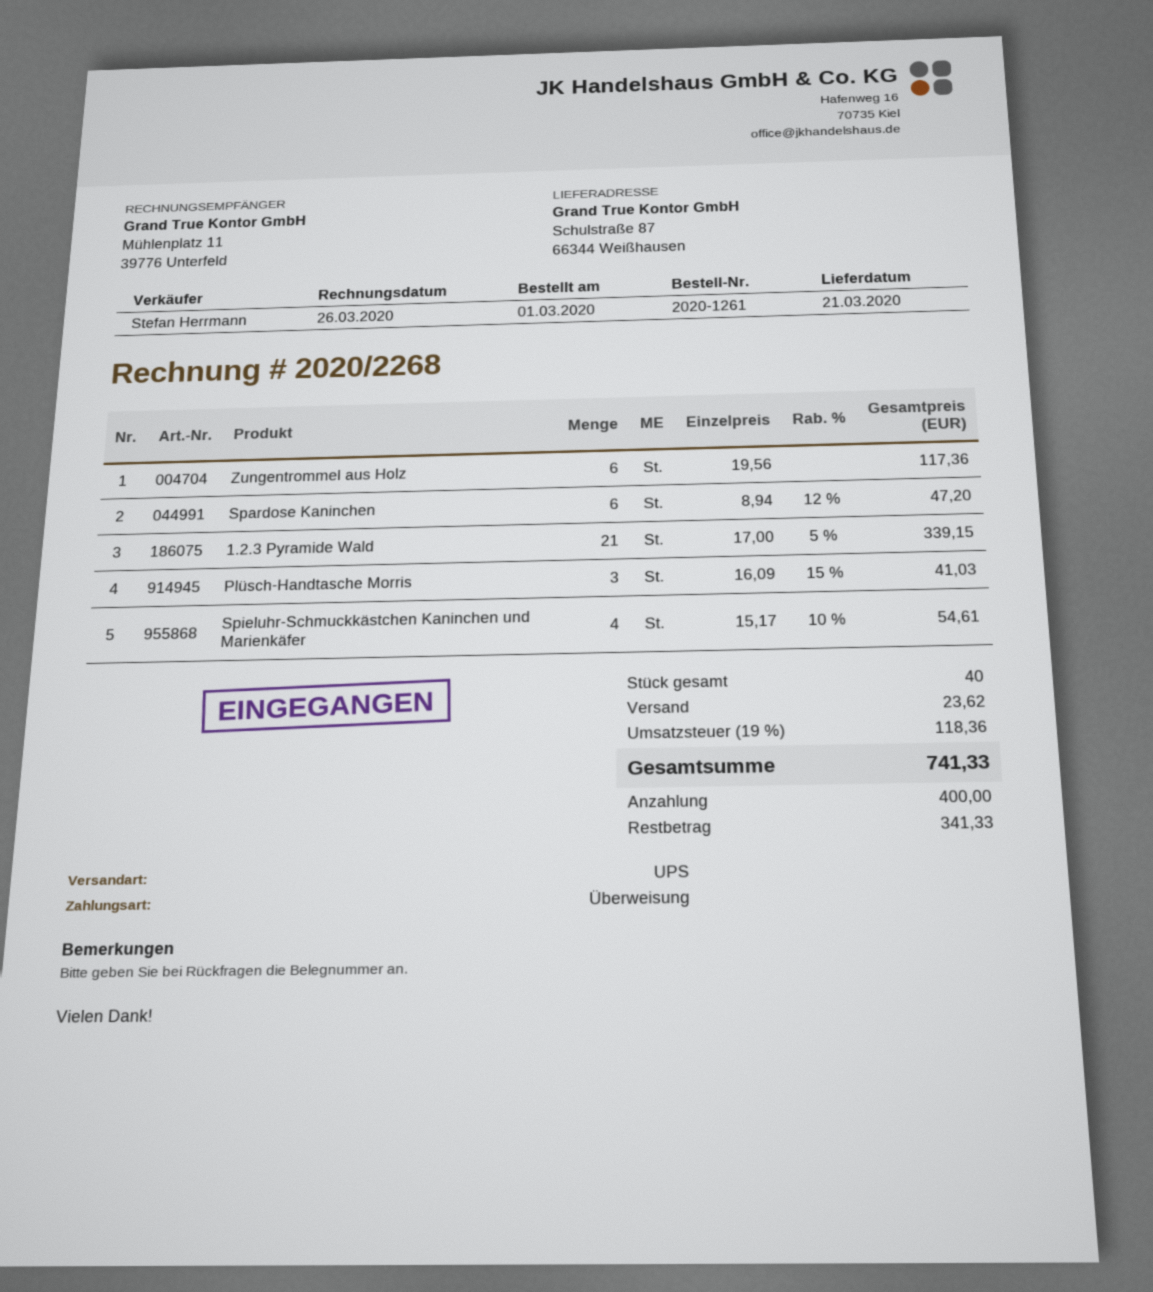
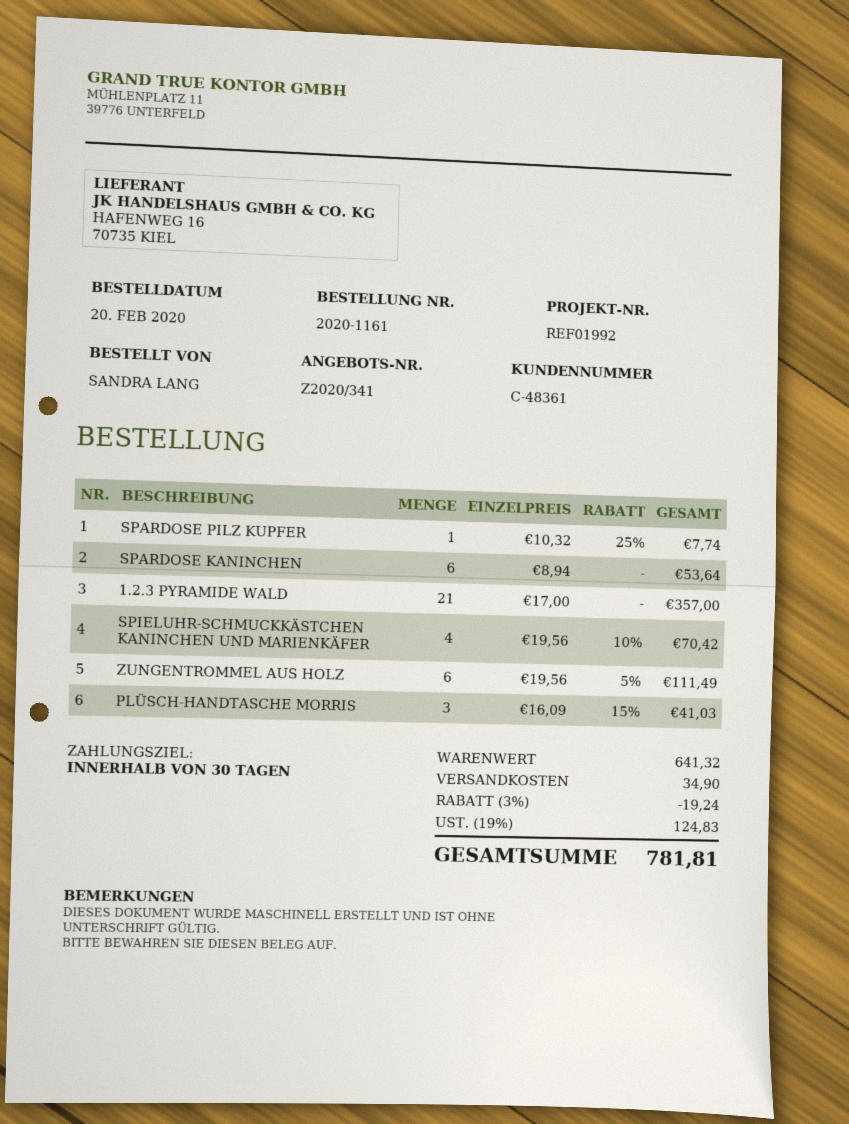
order number: 2020-1261 -> 2020-1161
order date: 2020-03-01 -> 2020-02-20
Zungentrommel aus Holz: 6 x 19.56 = 117.36 -> 6 x 19.56 - 5% = 111.49
Spardose Kaninchen: 6 x 8.94 - 12% = 47.20 -> 6 x 8.94 = 53.64
1.2.3 Pyramide Wald: 21 x 17.00 - 5% = 339.15 -> 21 x 17.00 = 357.00
Spieluhr-Schmuckkästchen Kaninchen und Marienkäfer: 4 x 15.17 - 10% = 54.61 -> 4 x 19.56 - 10% = 70.42
SPARDOSE PILZ KUPFER: none -> 1 x 10.32 - 25% = 7.74
discount: none -> 3% = 19.24
shipping: 23.62 -> 34.90
tax: 19% = 118.36 -> 19% = 124.83
total: 741.33 -> 781.81

